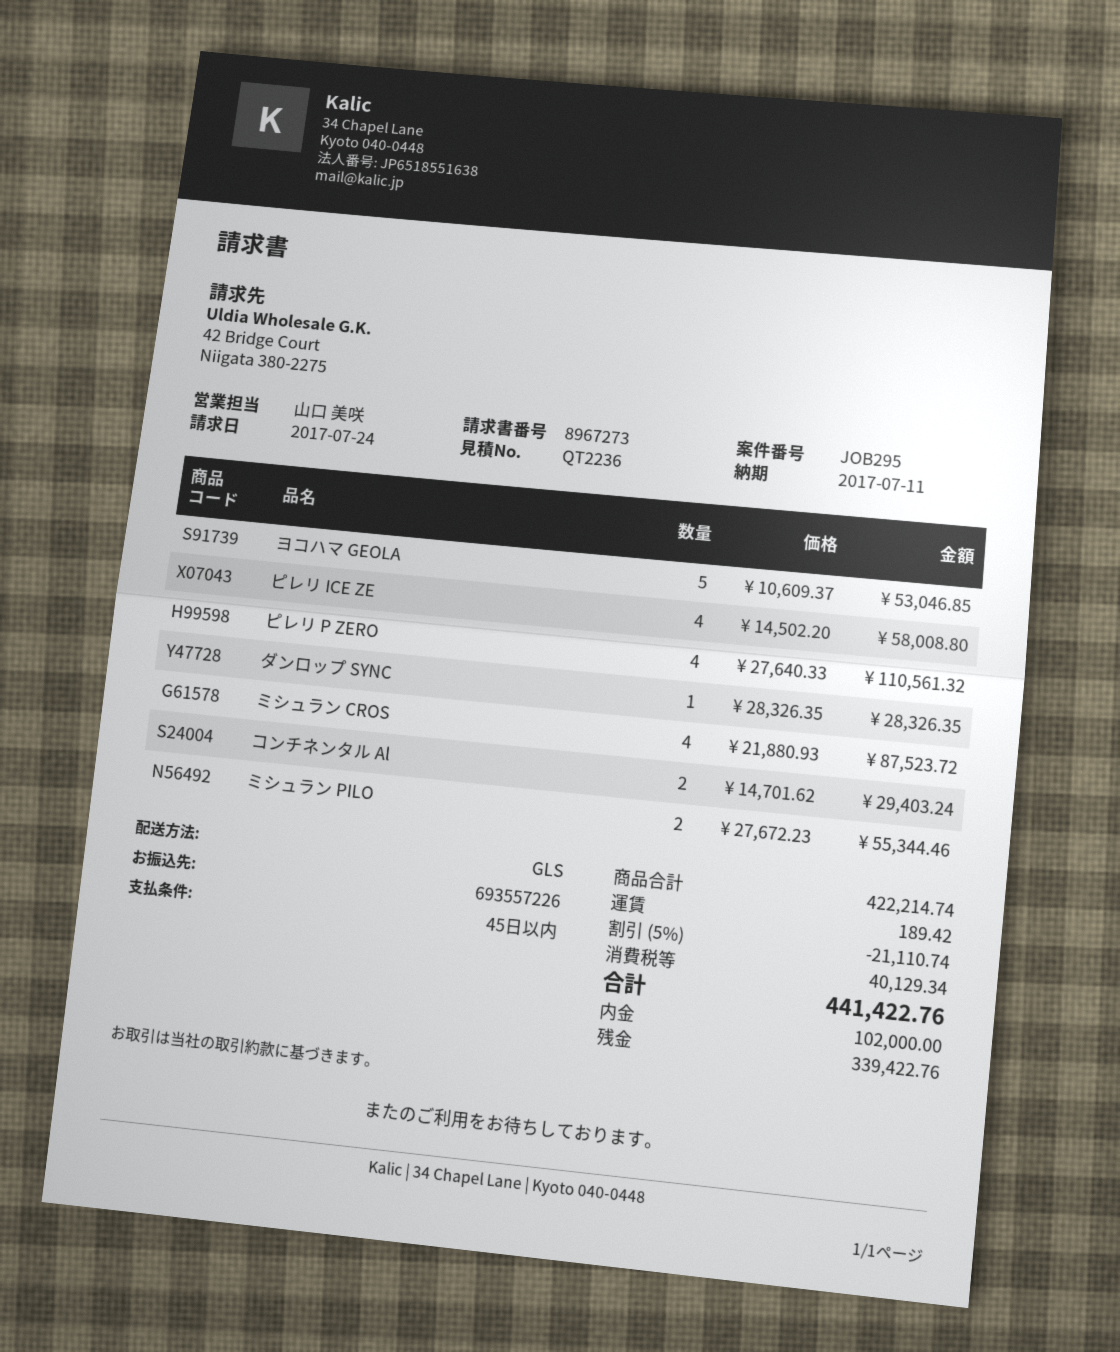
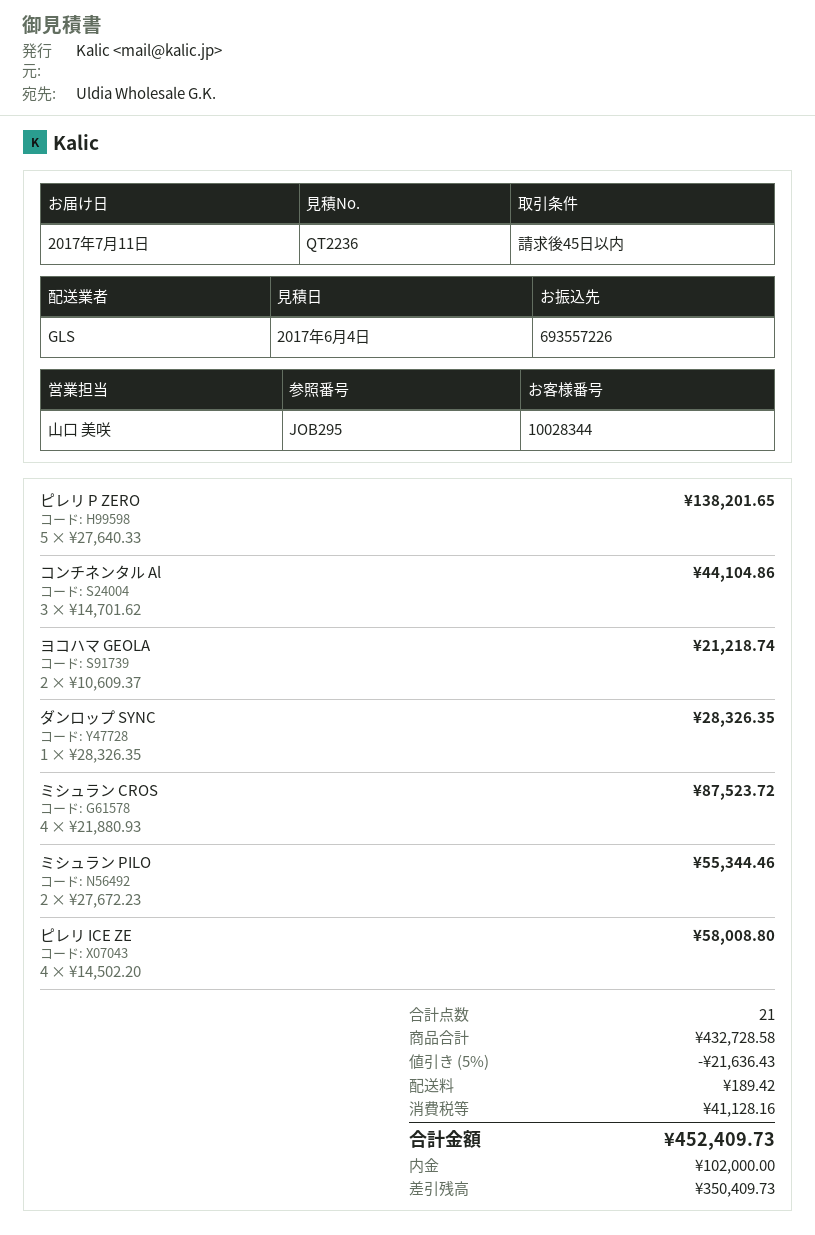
ヨコハマ GEOLA: 5 x 10609.37 = 53046.85 -> 2 x 10609.37 = 21218.74
ピレリ P ZERO: 4 x 27640.33 = 110561.32 -> 5 x 27640.33 = 138201.65
コンチネンタル Al: 2 x 14701.62 = 29403.24 -> 3 x 14701.62 = 44104.86
subtotal: 422214.74 -> 432728.58
discount: 5% = 21110.74 -> 5% = 21636.43
tax: 40129.34 -> 41128.16
total: 441422.76 -> 452409.73
balance: 339422.76 -> 350409.73

